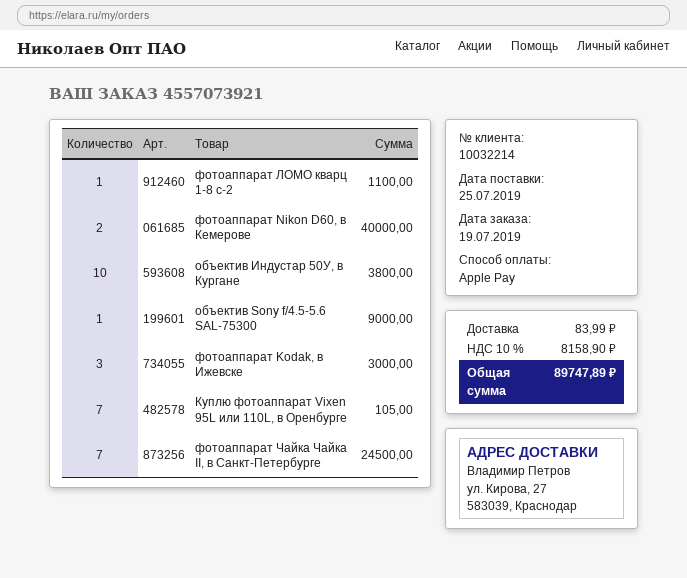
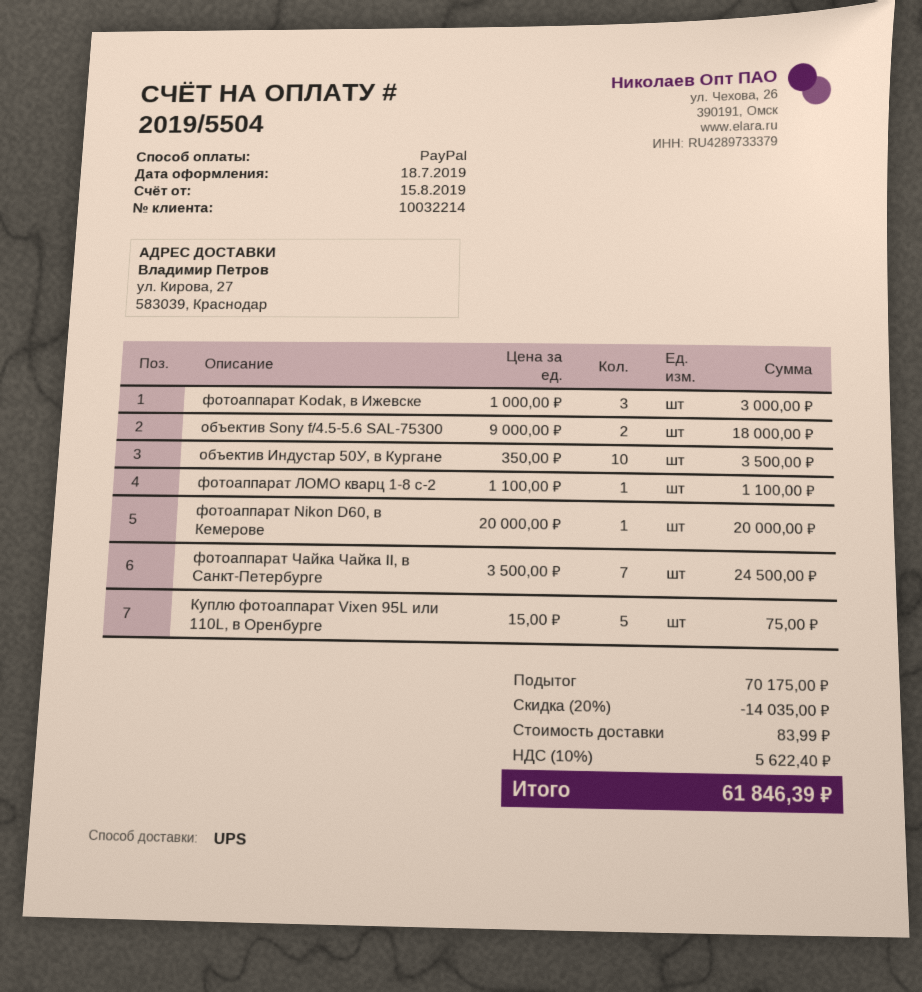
order date: 2019-07-19 -> 2019-07-18
payment method: Apple Pay -> PayPal
фотоаппарат Nikon D60, в Кемерове: 2 for 40000.00 -> 1 for 20000.00
объектив Индустар 50У, в Кургане: 10 for 3800.00 -> 10 for 3500.00
объектив Sony f/4.5-5.6 SAL-75300: 1 for 9000.00 -> 2 for 18000.00
Куплю фотоаппарат Vixen 95L или 110L, в Оренбурге: 7 for 105.00 -> 5 for 75.00
discount: none -> 20% = 14035.00
tax: 10% = 8158.90 -> 10% = 5622.40
total: 89747.89 -> 61846.39

